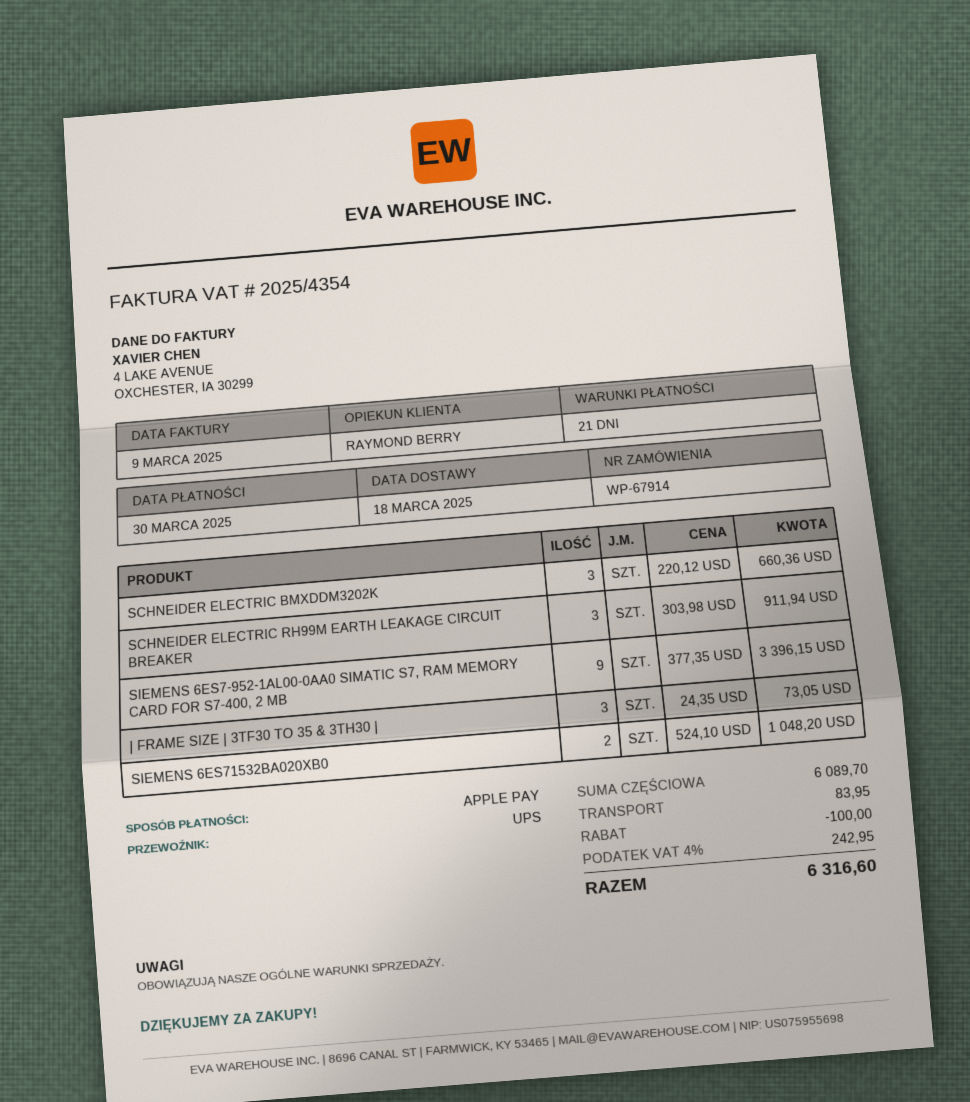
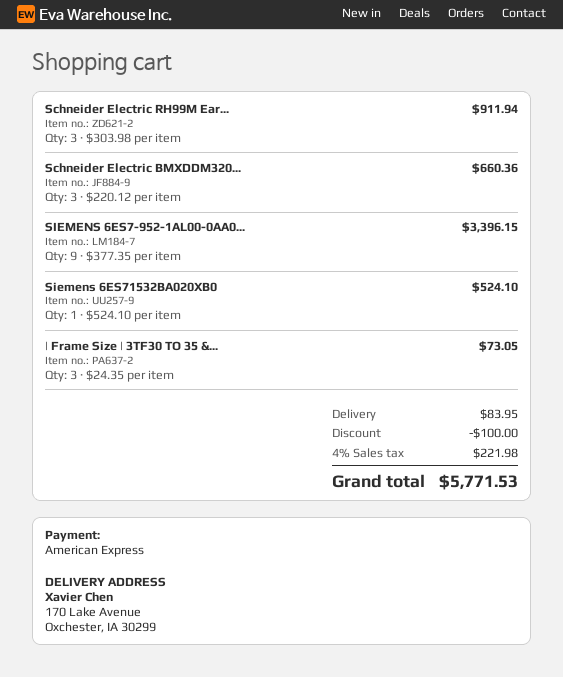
payment method: Apple Pay -> American Express
SIEMENS 6ES71532BA020XB0: 2 x 524.10 = 1048.20 -> 1 x 524.10 = 524.10
tax: 4% = 242.95 -> 4% = 221.98
total: 6316.60 -> 5771.53

